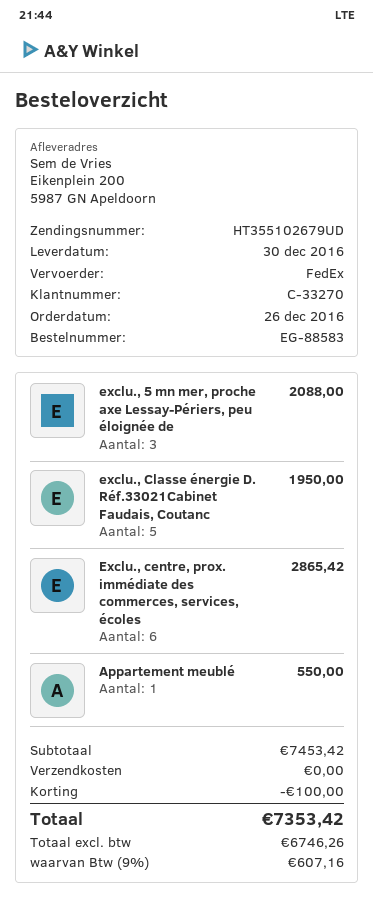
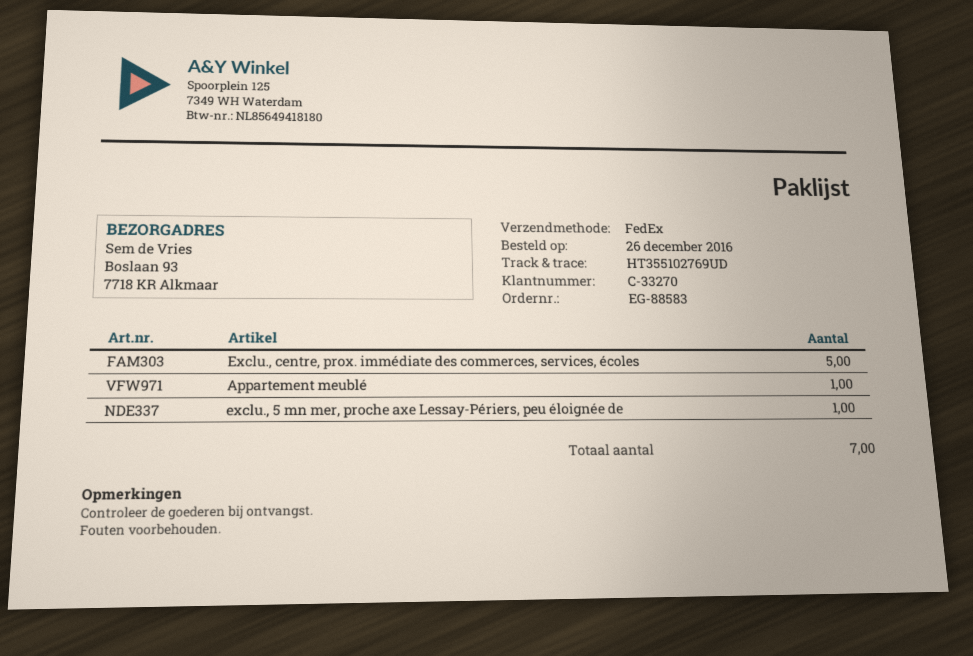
tracking number: HT355102679UD -> HT355102769UD
ship to: Eikenplein 200, 5987 GN Apeldoorn -> Boslaan 93, 7718 KR Alkmaar
exclu., 5 mn mer, proche axe Lessay-Périers, peu éloignée de: 3 -> 1
exclu., Classe énergie D. Réf.33021Cabinet Faudais, Coutanc: 5 -> none
Exclu., centre, prox. immédiate des commerces, services, écoles: 6 -> 5

